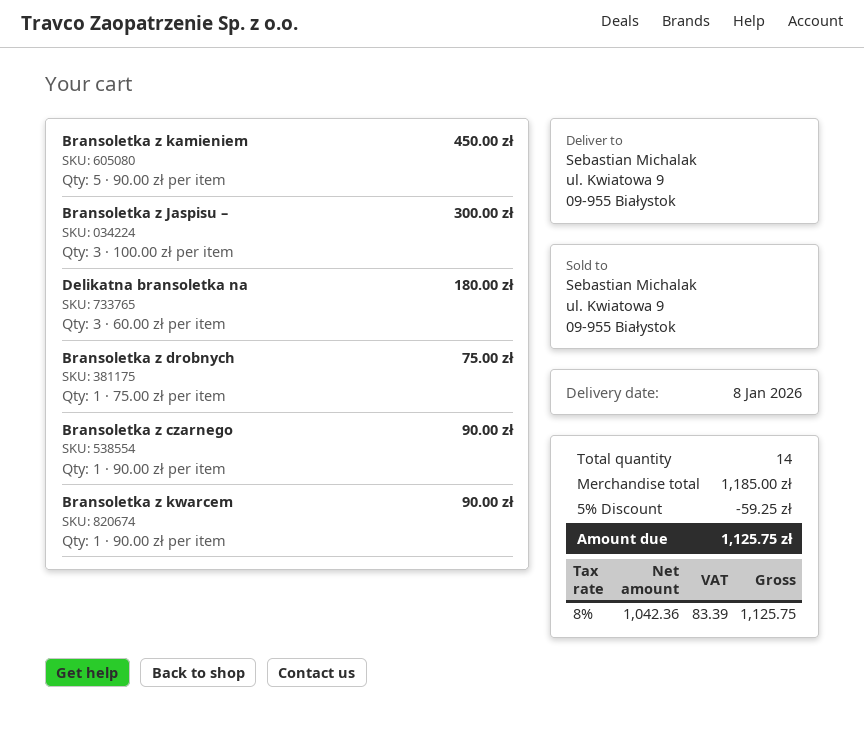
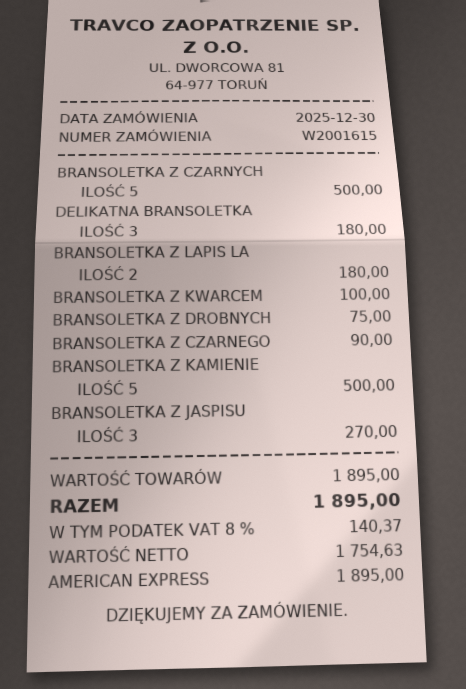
Bransoletka z kamieniem: 5 for 450.00 -> 5 for 500.00
Bransoletka z Jaspisu –: 3 for 300.00 -> 3 for 270.00
Bransoletka z kwarcem: 1 for 90.00 -> 1 for 100.00
BRANSOLETKA Z CZARNYCH: none -> 5 for 500.00
BRANSOLETKA Z LAPIS LA: none -> 2 for 180.00
subtotal: 1185.00 -> 1895.00
discount: 5% = 59.25 -> none
net: 1042.36 -> 1754.63
tax: 8% = 83.39 -> 8% = 140.37
total: 1125.75 -> 1895.00

